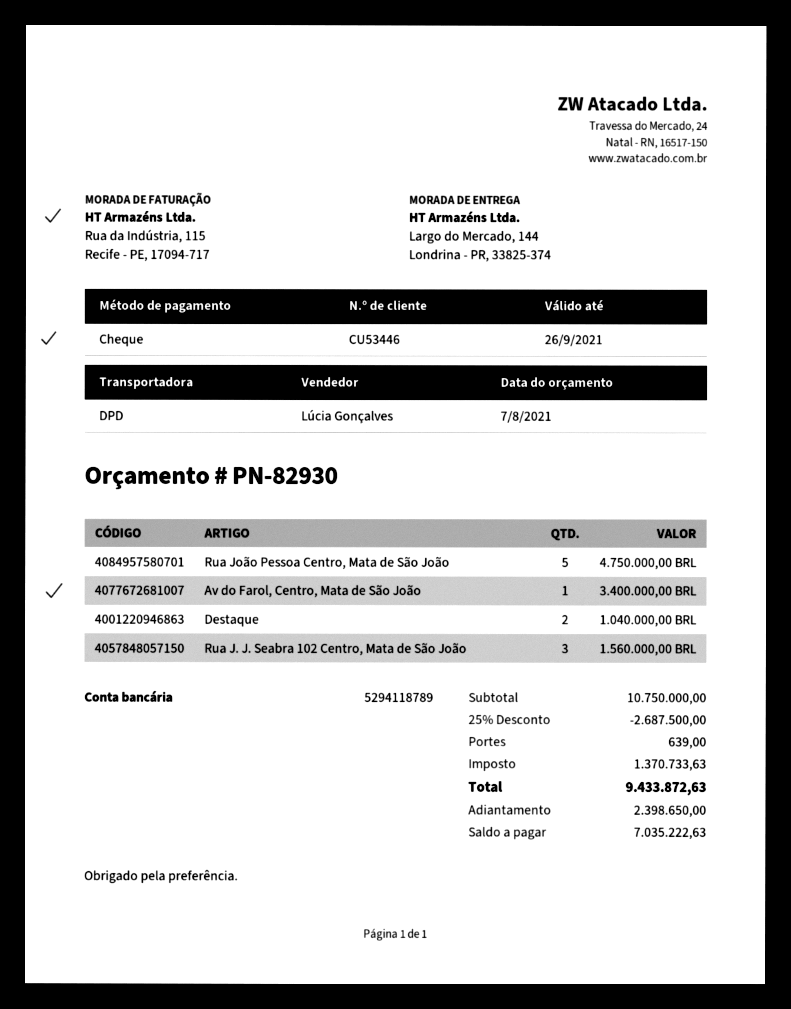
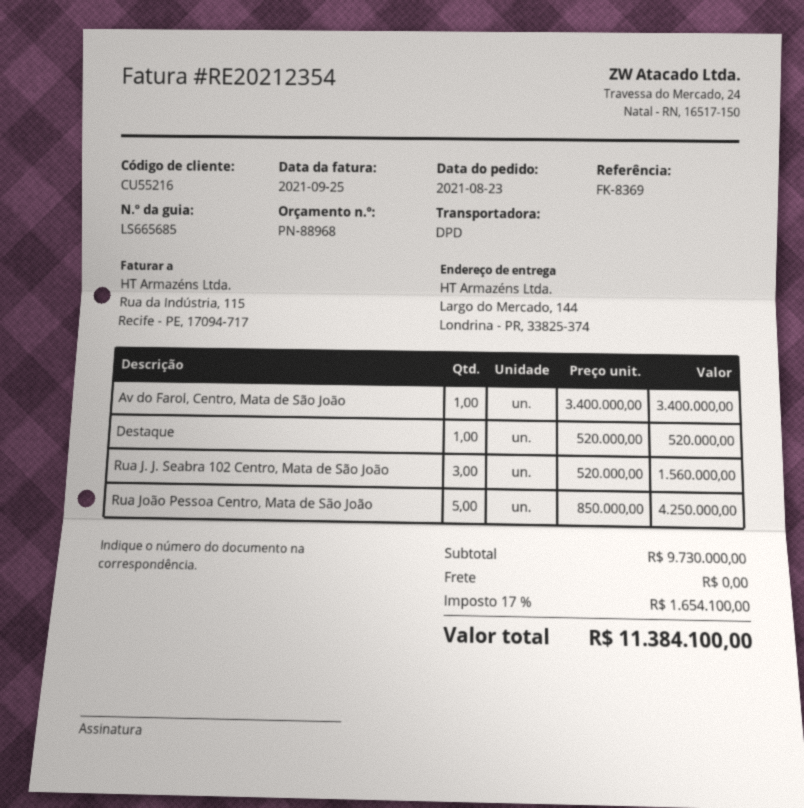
quote number: PN-82930 -> PN-88968
customer number: CU53446 -> CU55216
Rua João Pessoa Centro, Mata de São João: 5 for 4750000.00 -> 5 for 4250000.00
Destaque: 2 for 1040000.00 -> 1 for 520000.00
subtotal: 10750000.00 -> 9730000.00
discount: 25% = 2687500.00 -> none
shipping: 639.00 -> 0.00
tax: 1370733.63 -> 1654100.00
total: 9433872.63 -> 11384100.00

